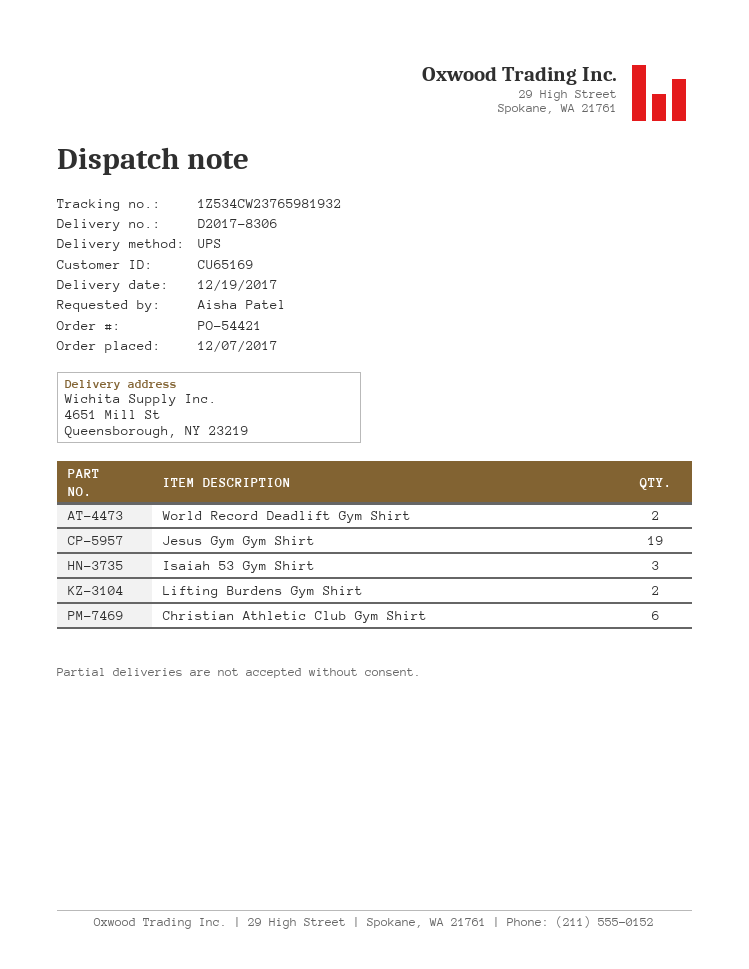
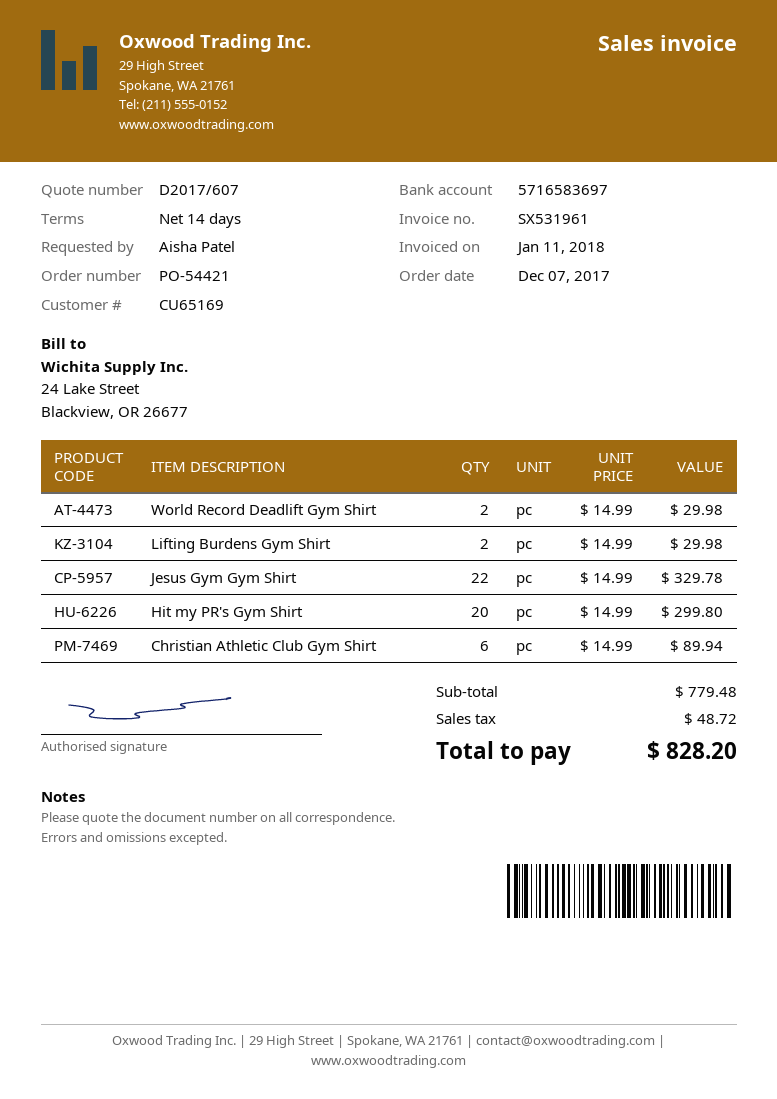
Jesus Gym Gym Shirt: 19 -> 22
Isaiah 53 Gym Shirt: 3 -> none
Hit my PR's Gym Shirt: none -> 20

